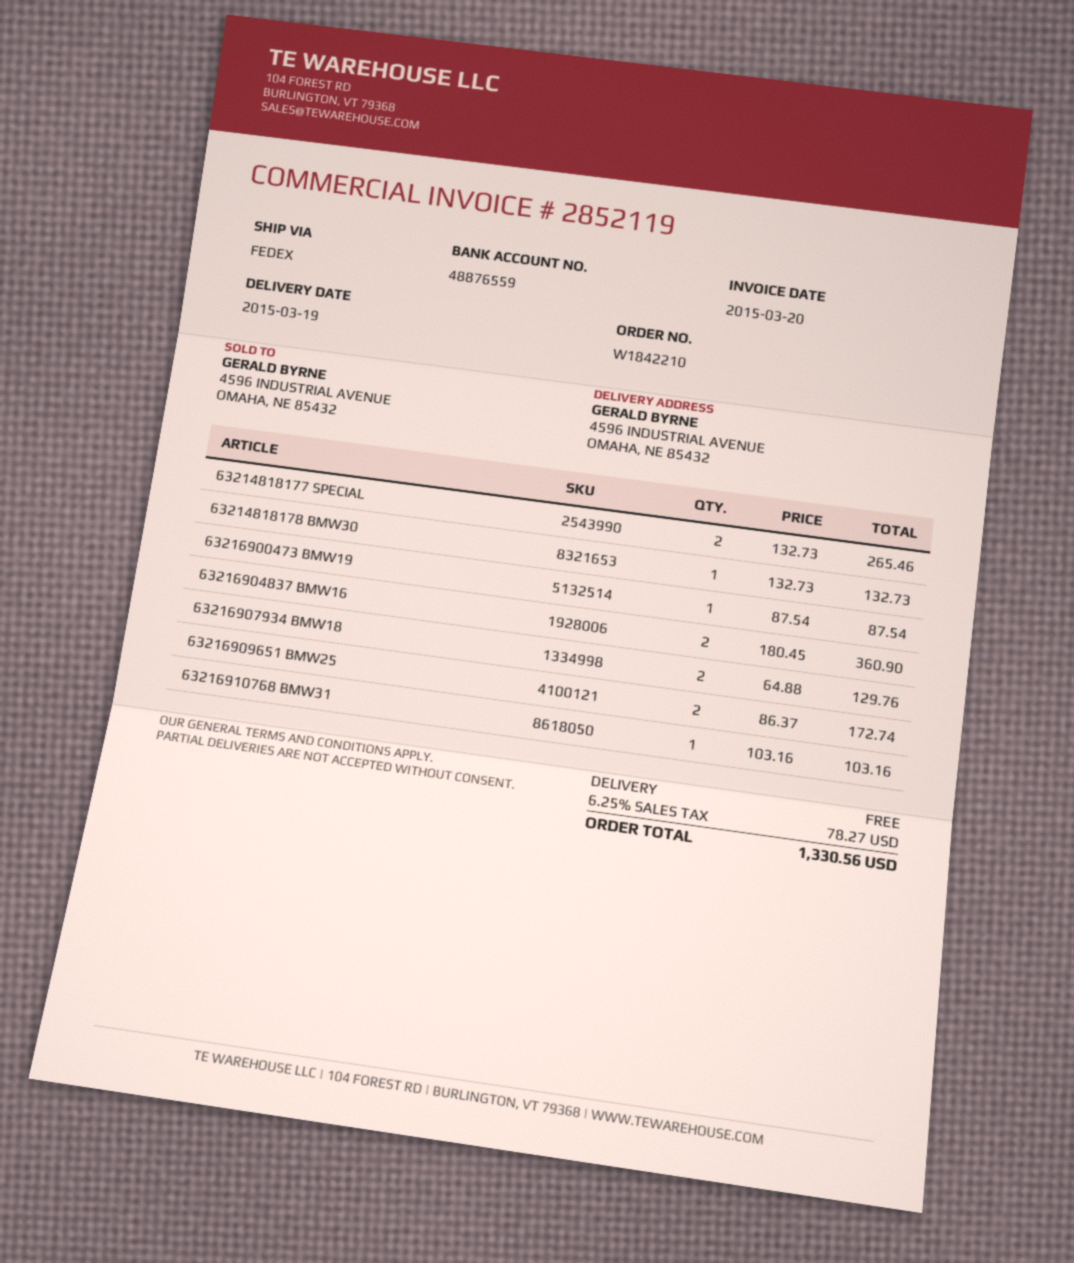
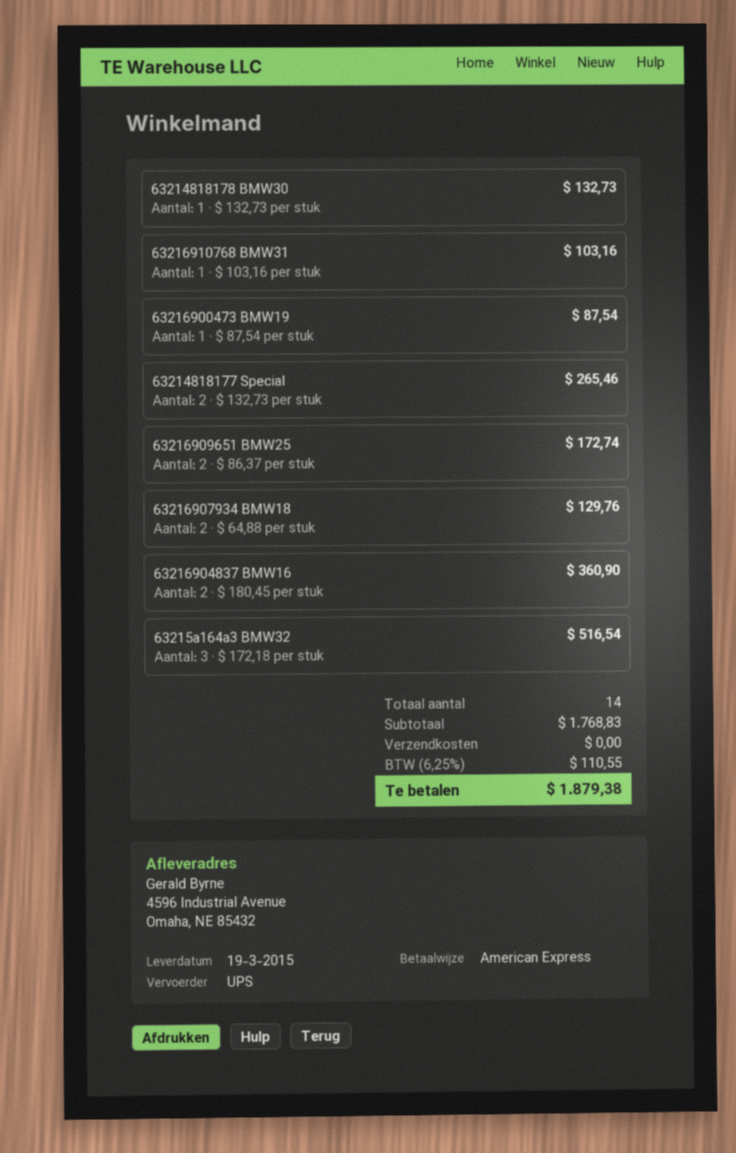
shipping method: FedEx -> UPS
63215a164a3 BMW32: none -> 3 x 172.18 = 516.54
tax: 6.25% = 78.27 -> 6.25% = 110.55
total: 1330.56 -> 1879.38

